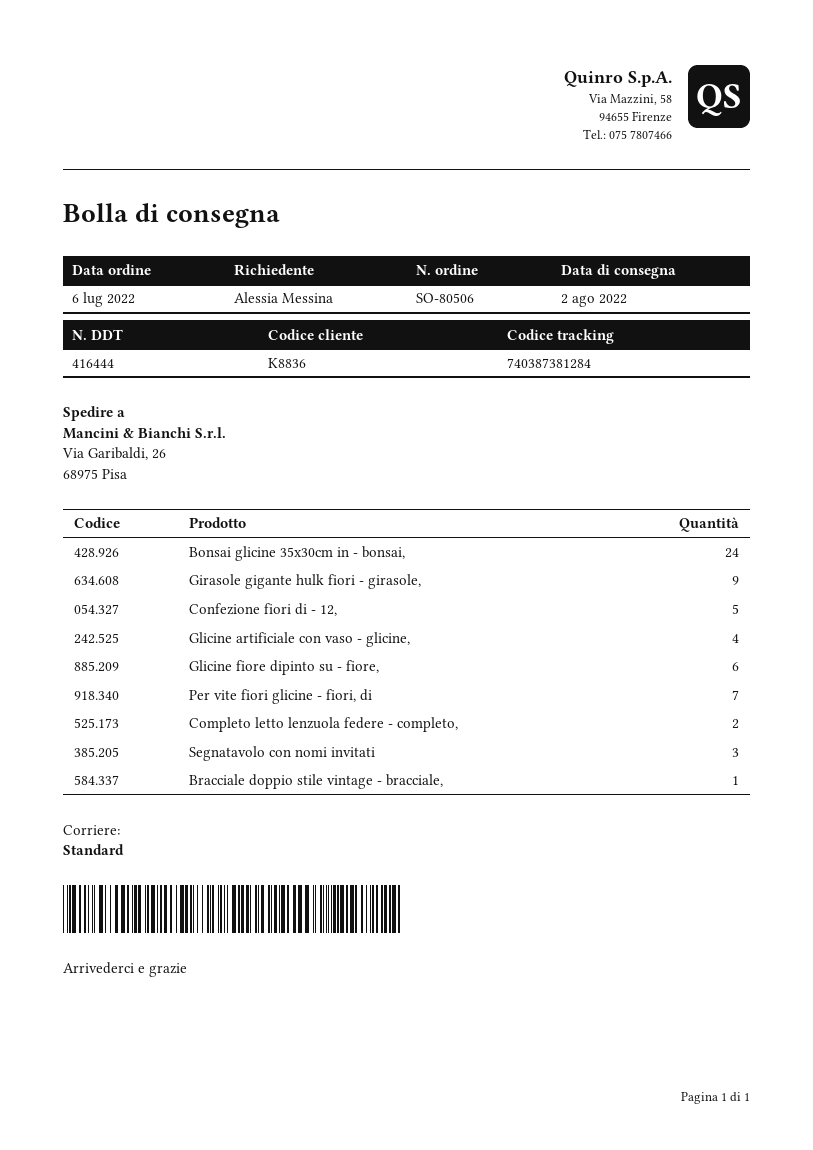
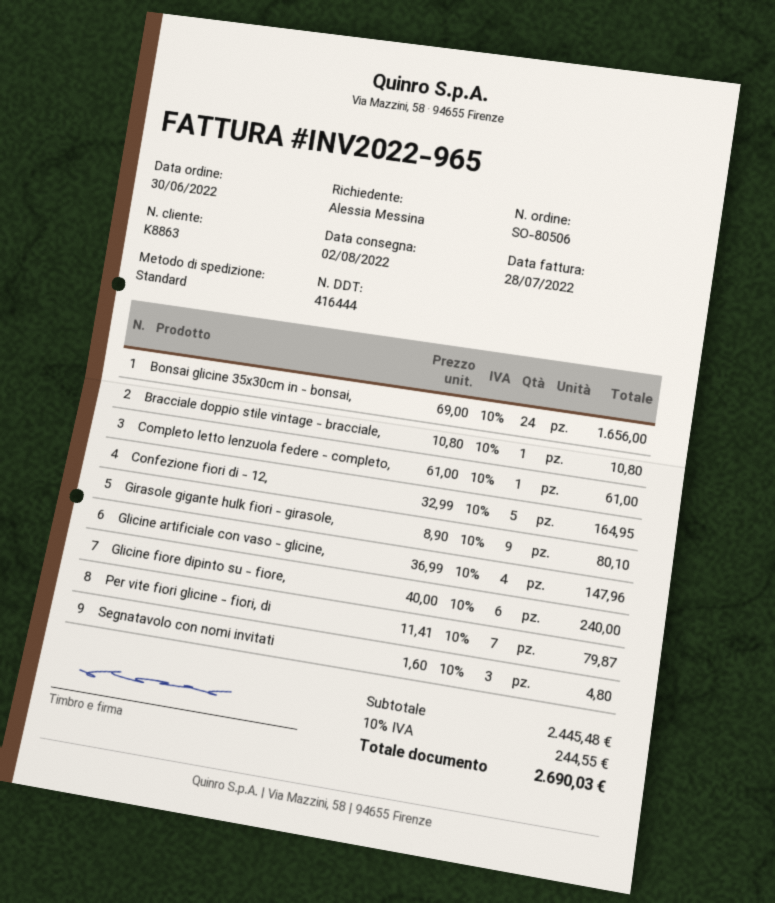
order date: 2022-07-06 -> 2022-06-30
customer number: K8836 -> K8863
Completo letto lenzuola federe - completo,: 2 -> 1

